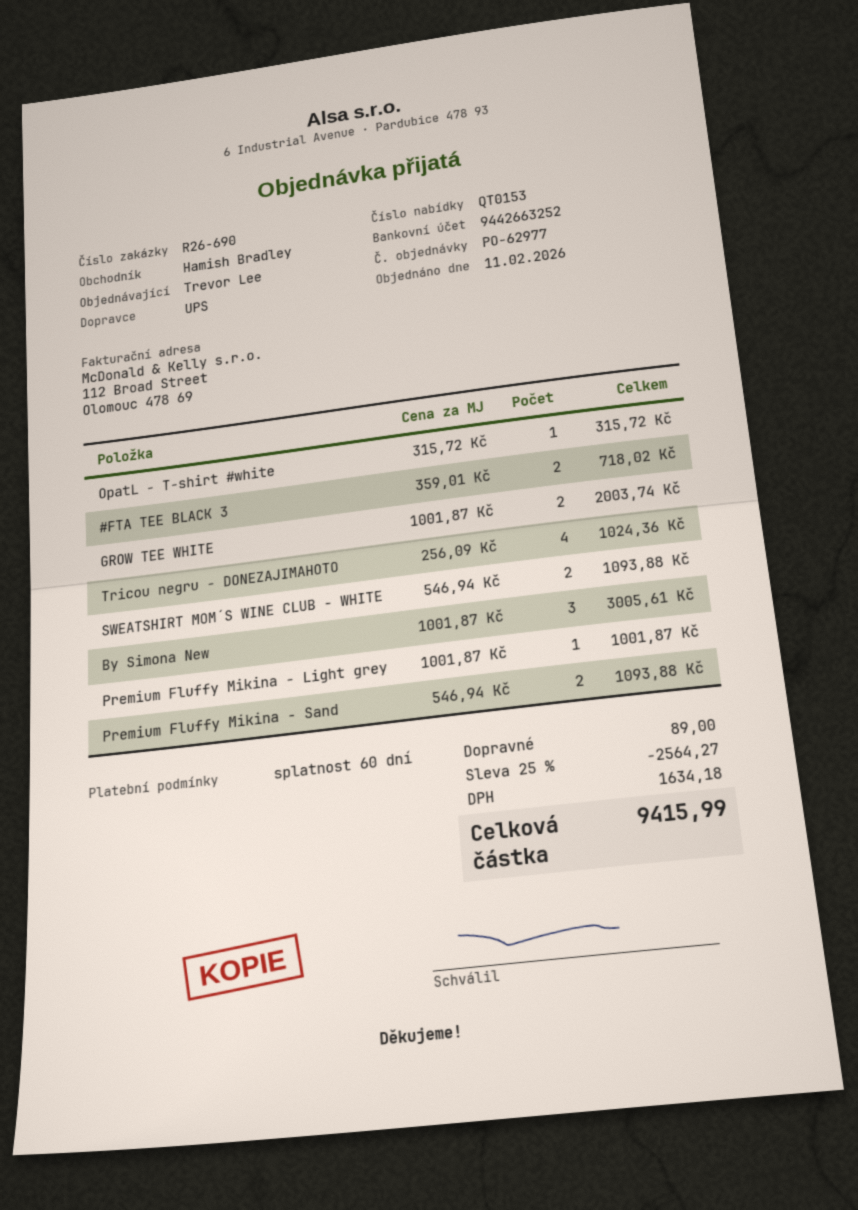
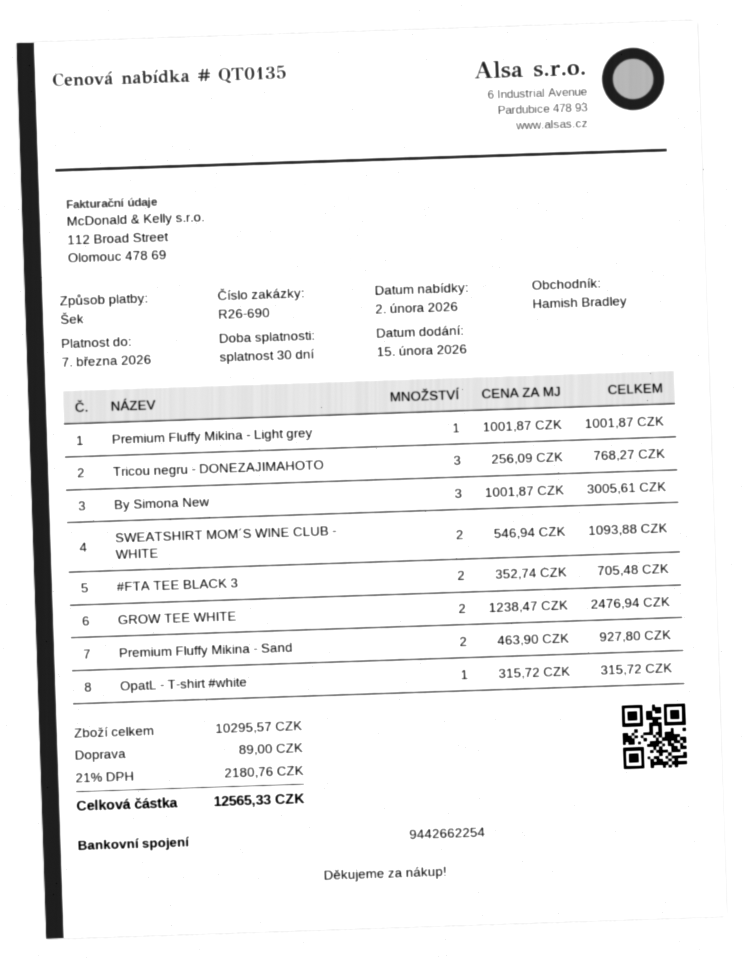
quote number: QT0153 -> QT0135
payment terms: 60 days -> 30 days
bank account: 9442663252 -> 9442662254
#FTA TEE BLACK 3: 2 x 359.01 = 718.02 -> 2 x 352.74 = 705.48
GROW TEE WHITE: 2 x 1001.87 = 2003.74 -> 2 x 1238.47 = 2476.94
Tricou negru - DONEZAJIMAHOTO: 4 x 256.09 = 1024.36 -> 3 x 256.09 = 768.27
Premium Fluffy Mikina - Sand: 2 x 546.94 = 1093.88 -> 2 x 463.90 = 927.80
discount: 25% = 2564.27 -> none
tax: 1634.18 -> 2180.76
total: 9415.99 -> 12565.33

